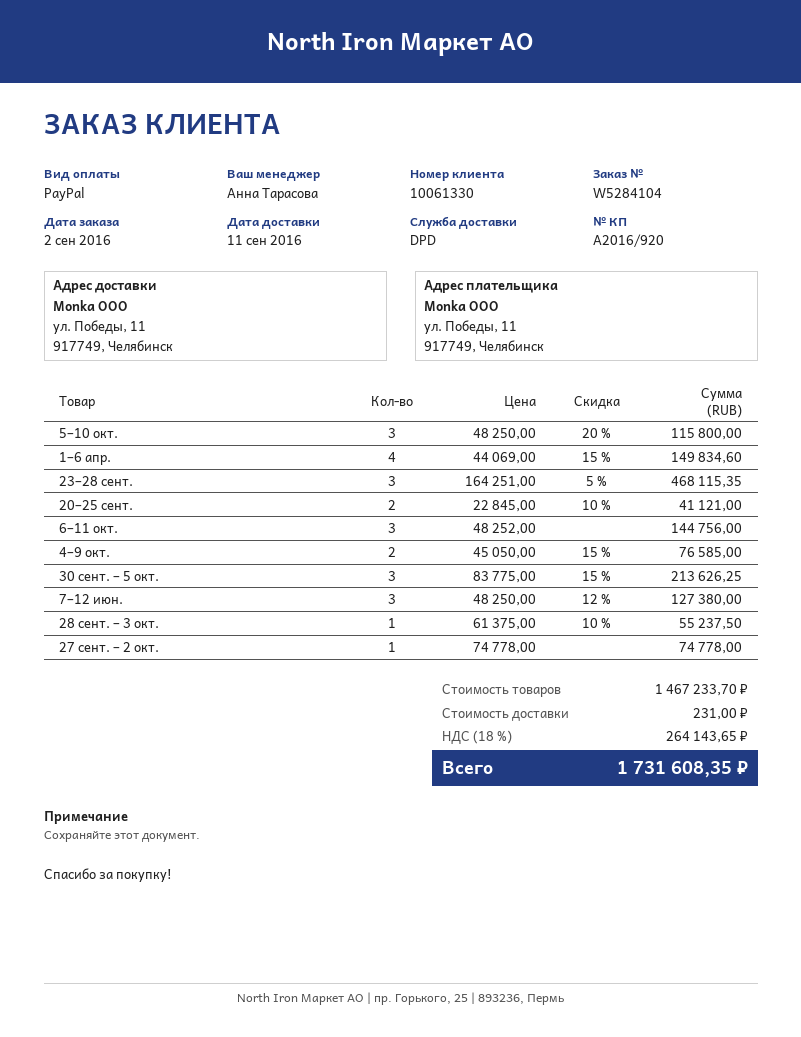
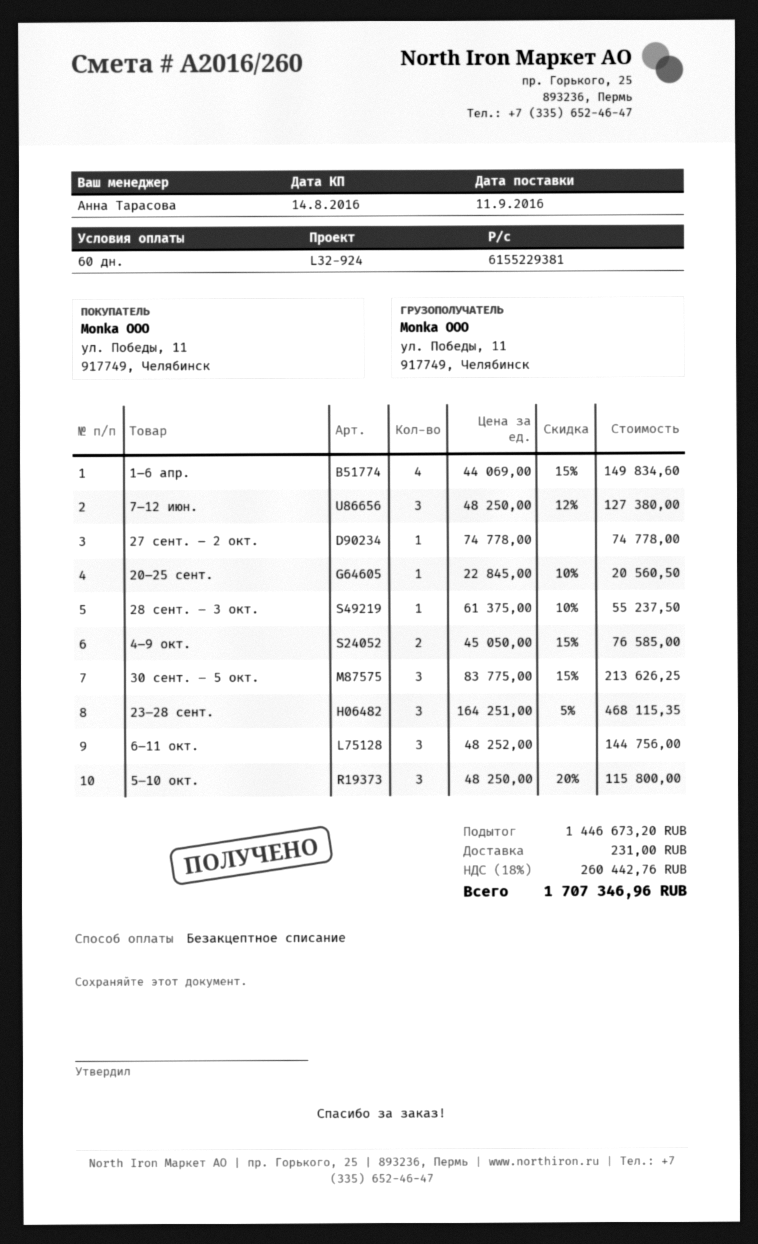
quote number: A2016/920 -> A2016/260
payment method: PayPal -> direct debit
20–25 сент.: 2 x 22845.00 - 10% = 41121.00 -> 1 x 22845.00 - 10% = 20560.50
subtotal: 1467233.70 -> 1446673.20
tax: 18% = 264143.65 -> 18% = 260442.76
total: 1731608.35 -> 1707346.96

